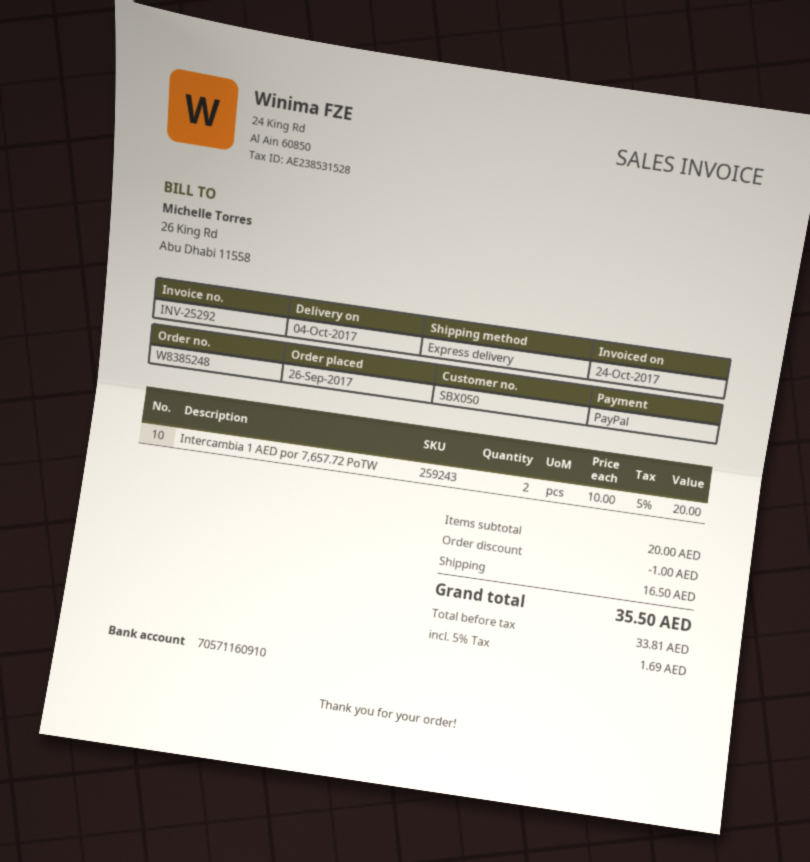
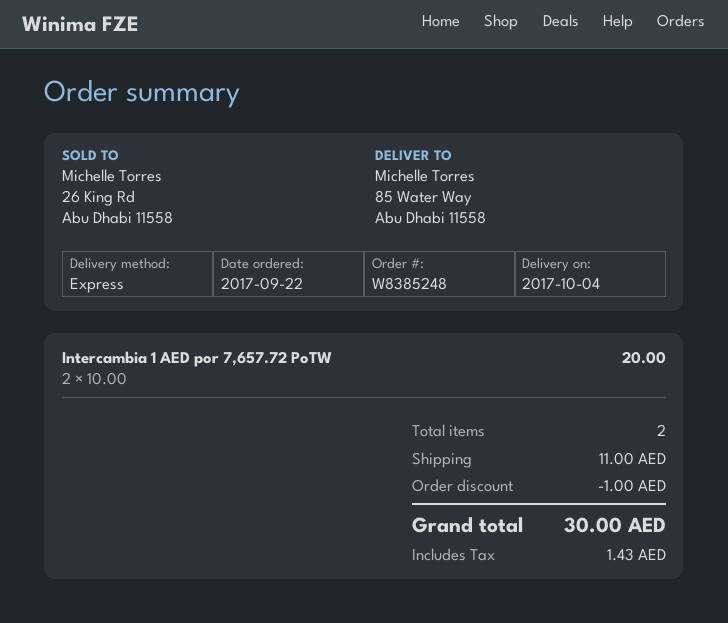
order date: 2017-09-26 -> 2017-09-22
shipping: 16.50 -> 11.00
tax: 1.69 -> 1.43
total: 35.50 -> 30.00

